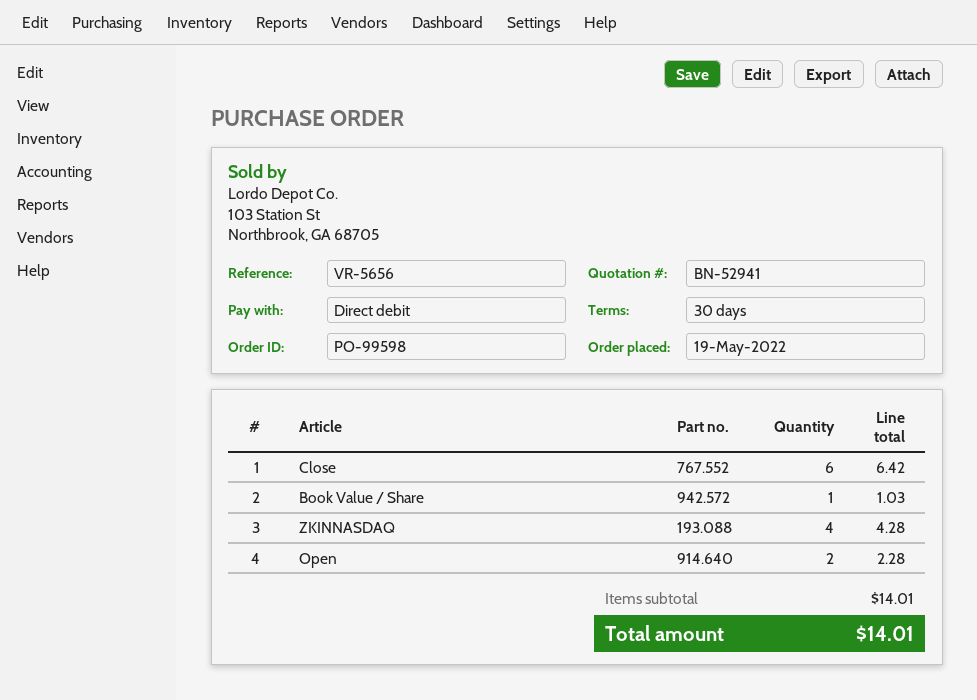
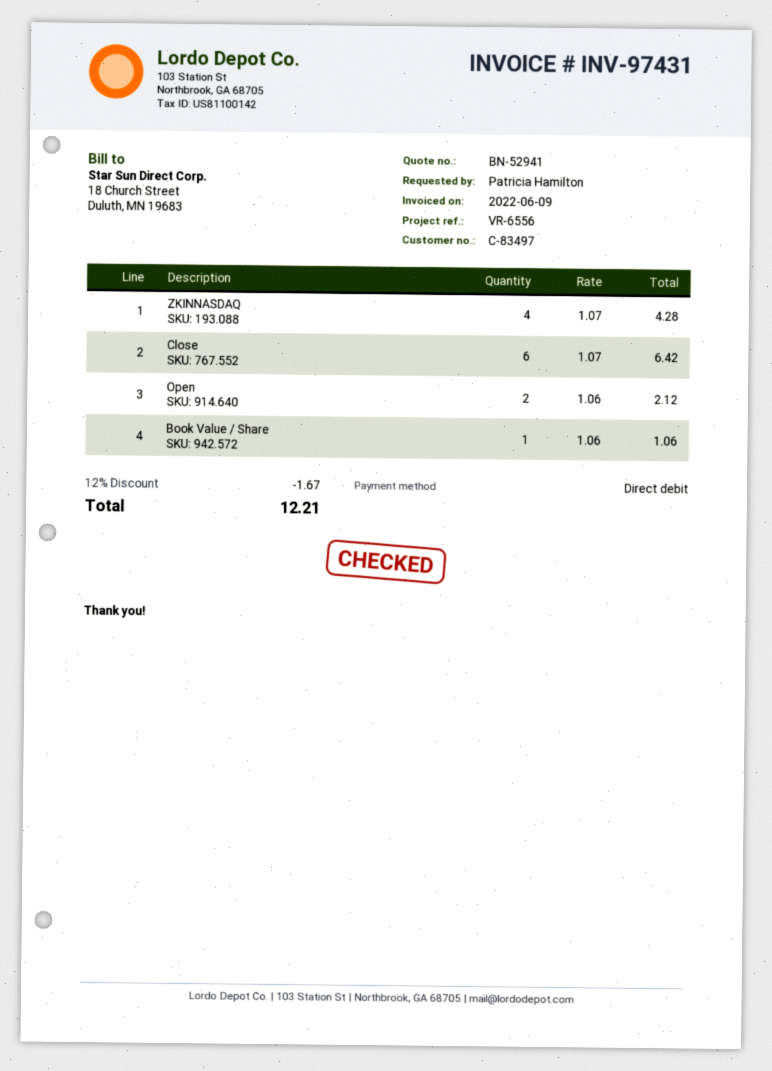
reference: VR-5656 -> VR-6556
Book Value / Share: 1 for 1.03 -> 1 for 1.06
Open: 2 for 2.28 -> 2 for 2.12
discount: none -> 12% = 1.67
total: 14.01 -> 12.21

